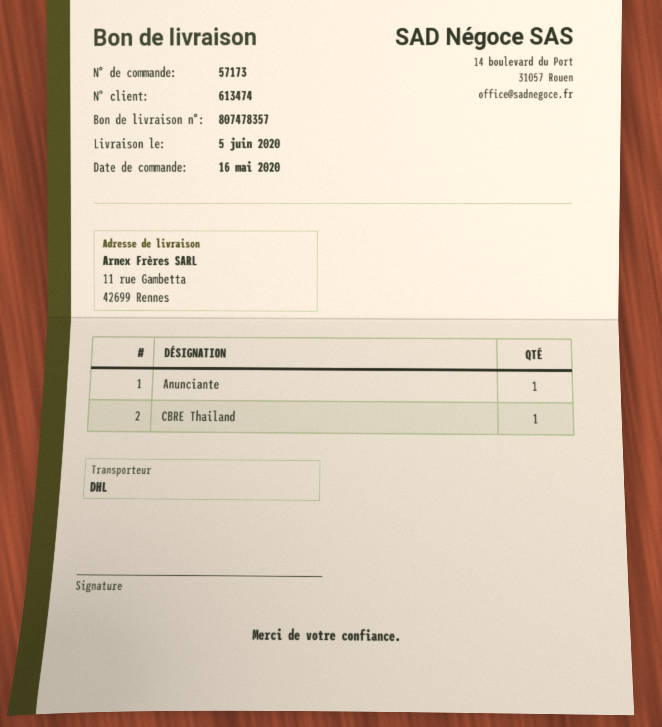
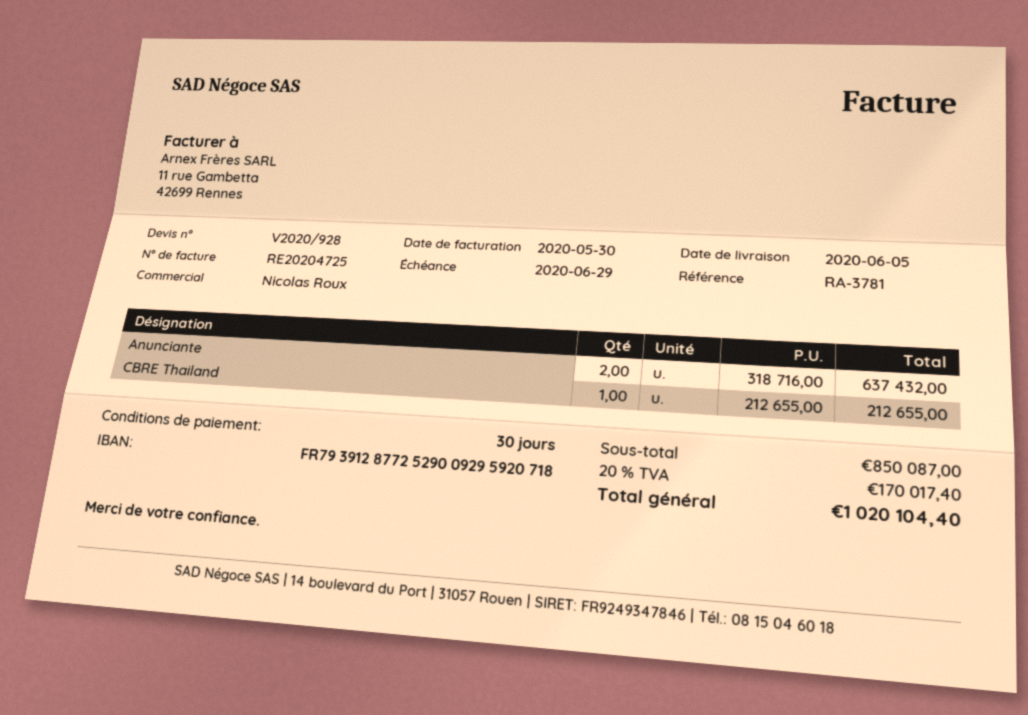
Anunciante: 1 -> 2

